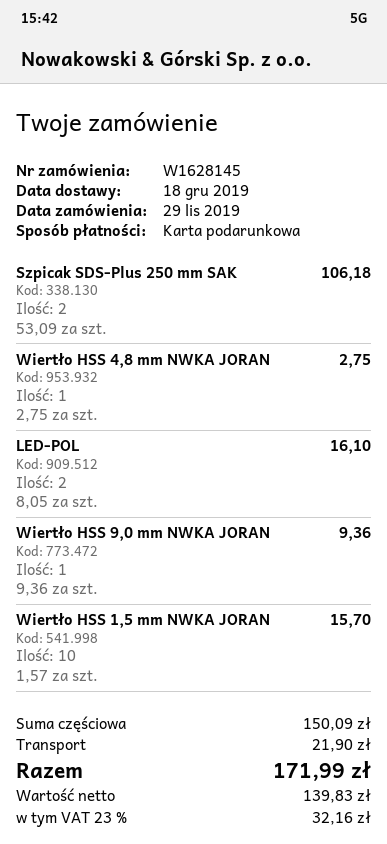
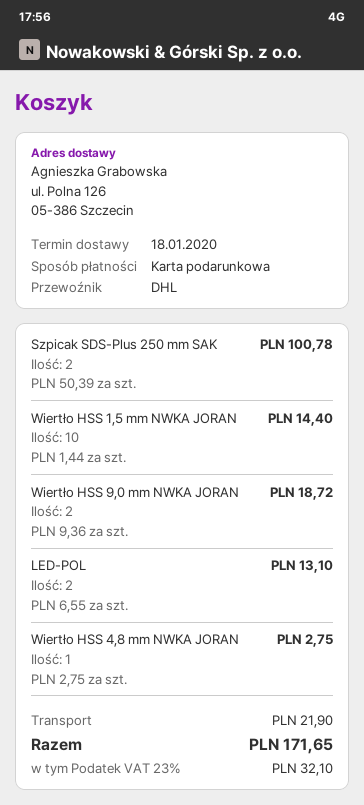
delivery date: 2019-12-18 -> 2020-01-18
Szpicak SDS-Plus 250 mm SAK: 2 x 53.09 = 106.18 -> 2 x 50.39 = 100.78
LED-POL: 2 x 8.05 = 16.10 -> 2 x 6.55 = 13.10
Wiertło HSS 9,0 mm NWKA JORAN: 1 x 9.36 = 9.36 -> 2 x 9.36 = 18.72
Wiertło HSS 1,5 mm NWKA JORAN: 10 x 1.57 = 15.70 -> 10 x 1.44 = 14.40
tax: 23% = 32.16 -> 23% = 32.10
total: 171.99 -> 171.65

